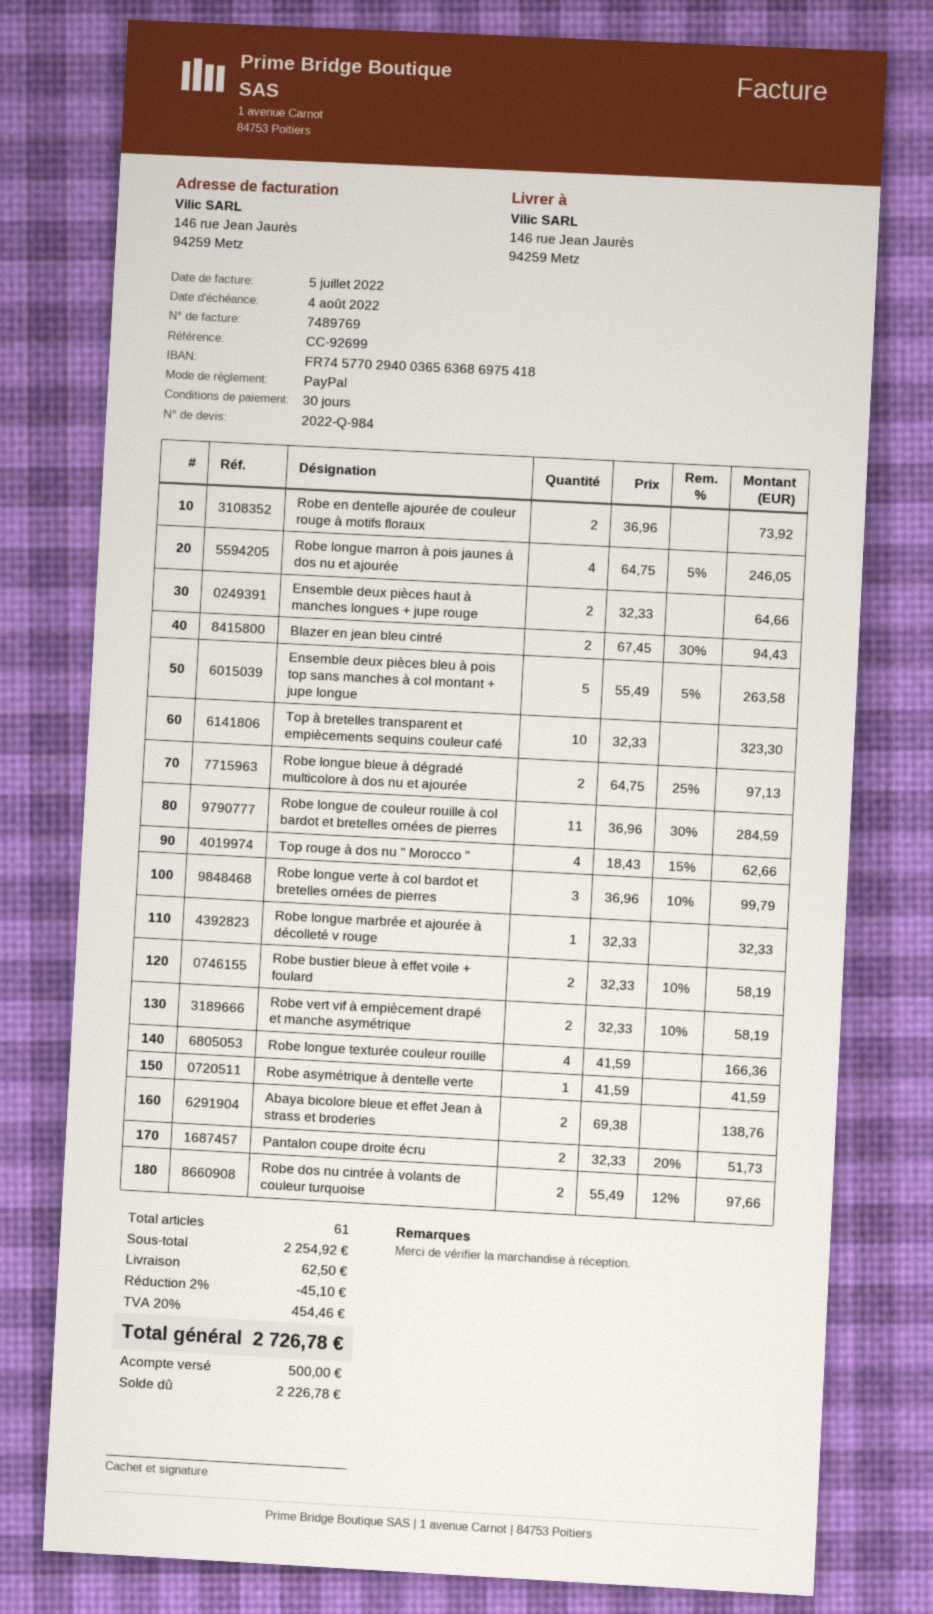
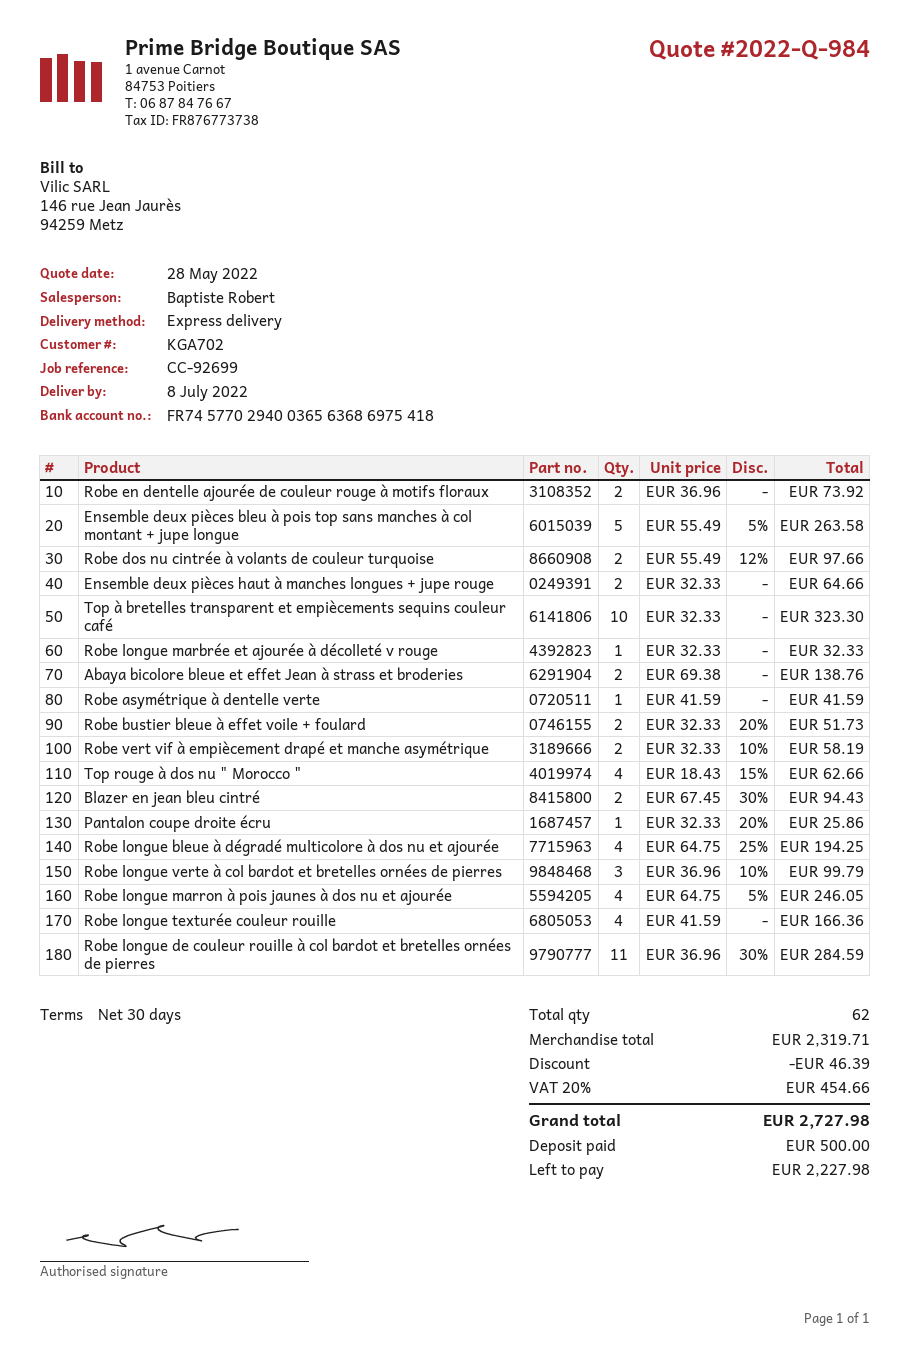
Robe longue bleue à dégradé multicolore à dos nu et ajourée: 2 x 64.75 - 25% = 97.13 -> 4 x 64.75 - 25% = 194.25
Robe bustier bleue à effet voile + foulard: 2 x 32.33 - 10% = 58.19 -> 2 x 32.33 - 20% = 51.73
Pantalon coupe droite écru: 2 x 32.33 - 20% = 51.73 -> 1 x 32.33 - 20% = 25.86
total quantity: 61 -> 62
subtotal: 2254.92 -> 2319.71
discount: 45.10 -> 46.39
shipping: 62.50 -> none
tax: 20% = 454.46 -> 20% = 454.66
total: 2726.78 -> 2727.98
balance: 2226.78 -> 2227.98

